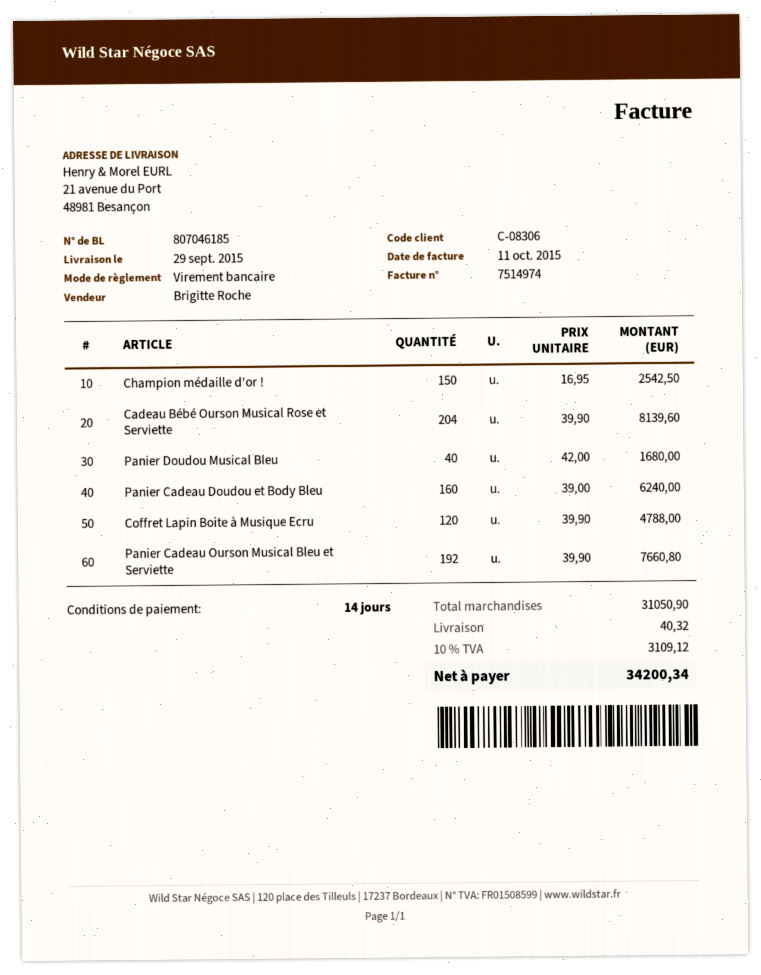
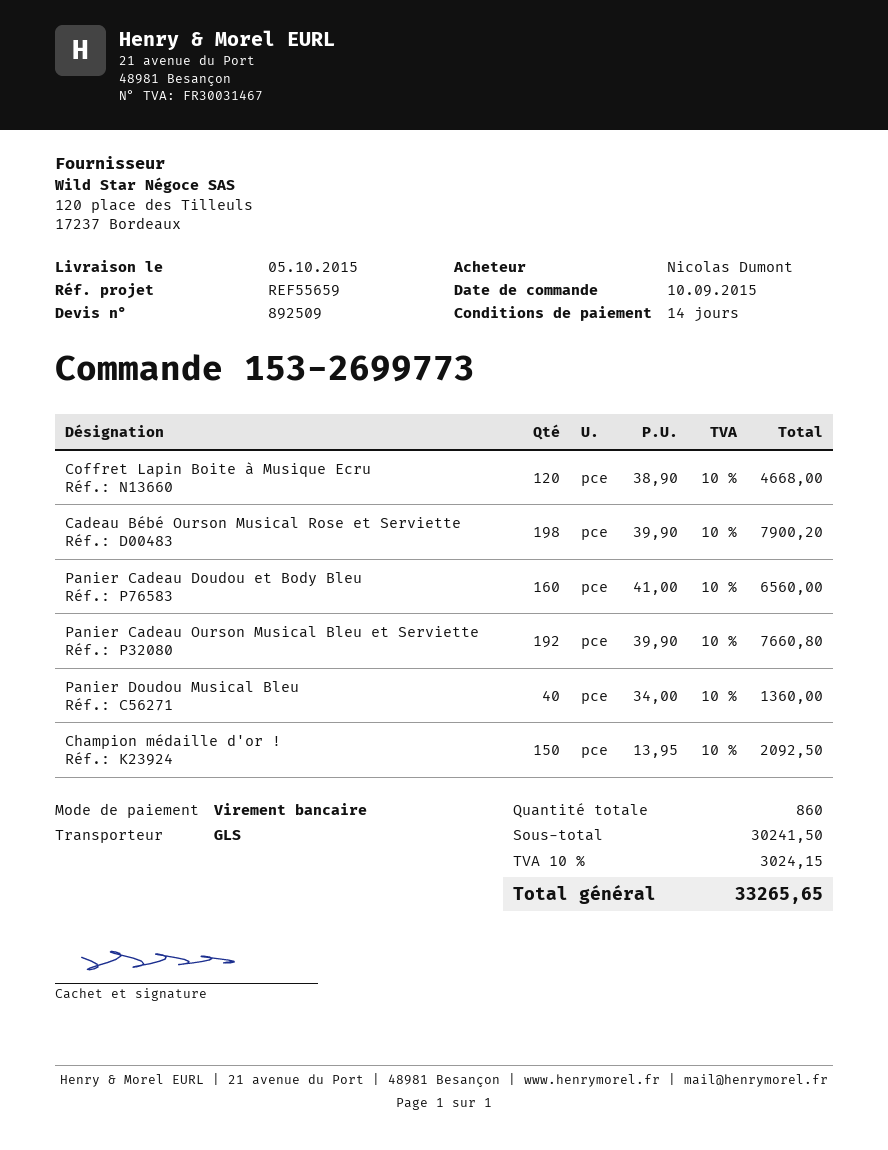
delivery date: 2015-09-29 -> 2015-10-05
Champion médaille d'or !: 150 x 16.95 = 2542.50 -> 150 x 13.95 = 2092.50
Cadeau Bébé Ourson Musical Rose et Serviette: 204 x 39.90 = 8139.60 -> 198 x 39.90 = 7900.20
Panier Doudou Musical Bleu: 40 x 42.00 = 1680.00 -> 40 x 34.00 = 1360.00
Panier Cadeau Doudou et Body Bleu: 160 x 39.00 = 6240.00 -> 160 x 41.00 = 6560.00
Coffret Lapin Boite à Musique Ecru: 120 x 39.90 = 4788.00 -> 120 x 38.90 = 4668.00
subtotal: 31050.90 -> 30241.50
shipping: 40.32 -> none
tax: 10% = 3109.12 -> 10% = 3024.15
total: 34200.34 -> 33265.65

